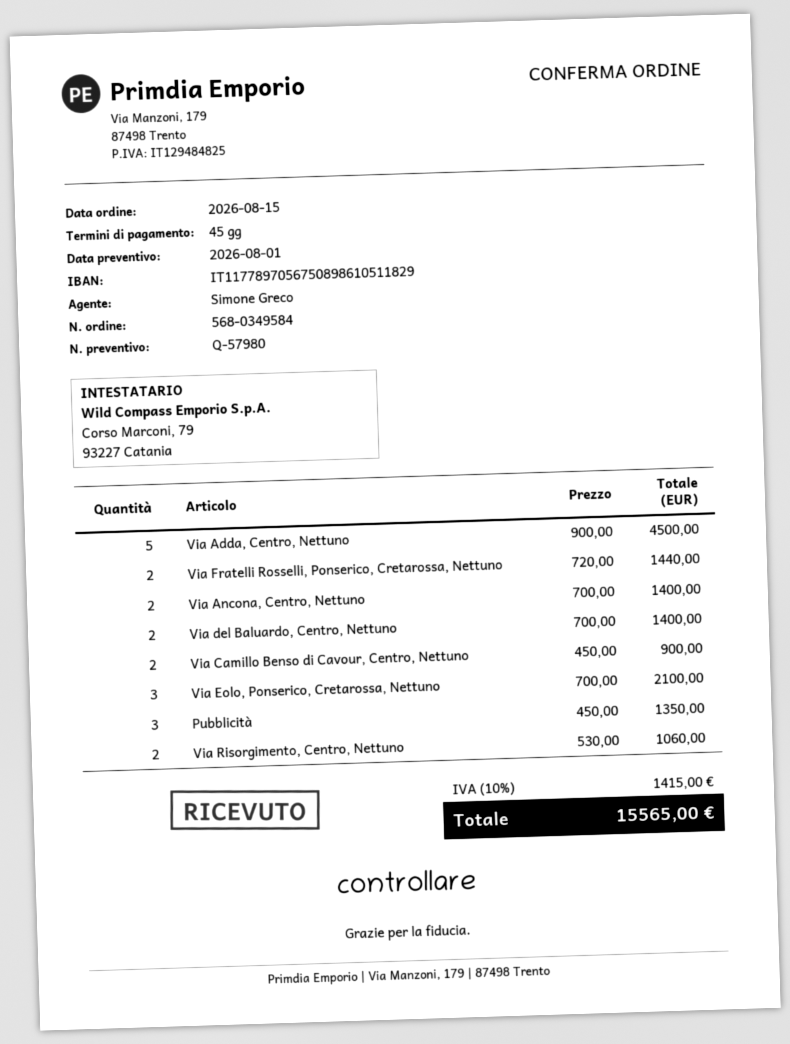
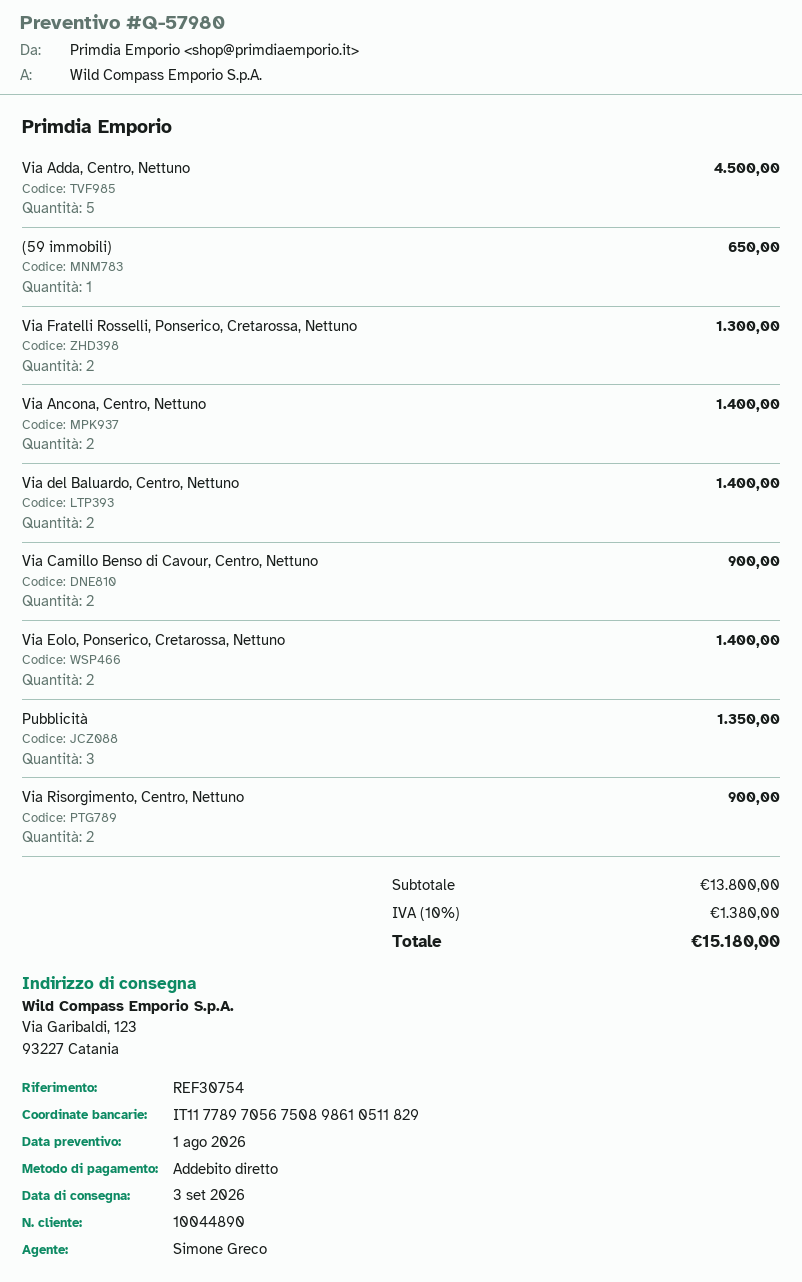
Via Fratelli Rosselli, Ponserico, Cretarossa, Nettuno: 2 for 1440.00 -> 2 for 1300.00
Via Eolo, Ponserico, Cretarossa, Nettuno: 3 for 2100.00 -> 2 for 1400.00
Via Risorgimento, Centro, Nettuno: 2 for 1060.00 -> 2 for 900.00
(59 immobili): none -> 1 for 650.00
tax: 10% = 1415.00 -> 10% = 1380.00
total: 15565.00 -> 15180.00

